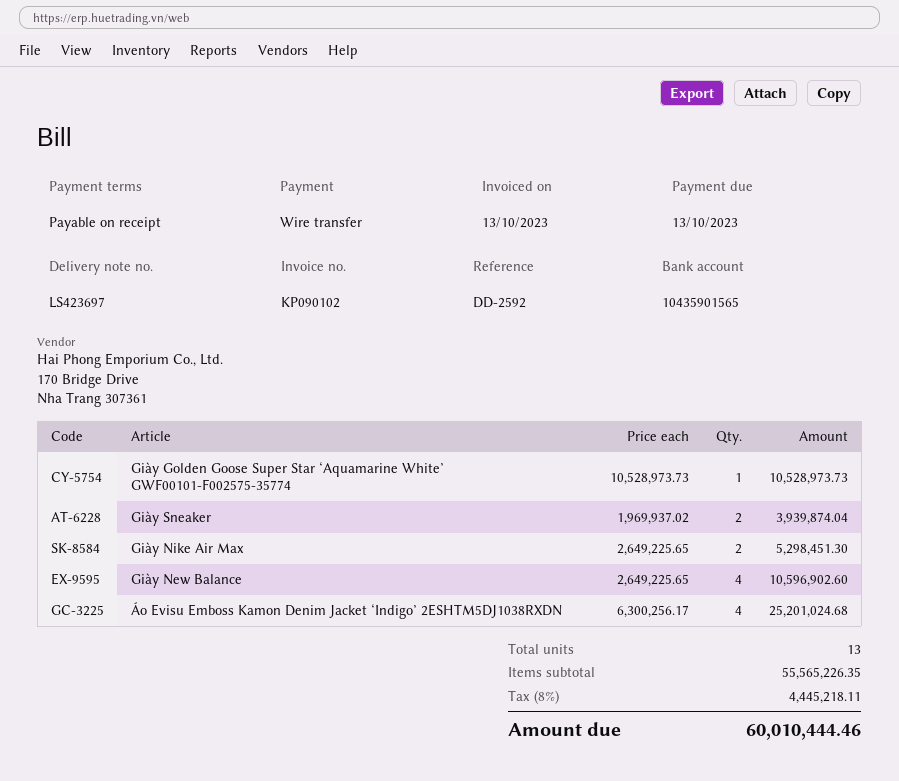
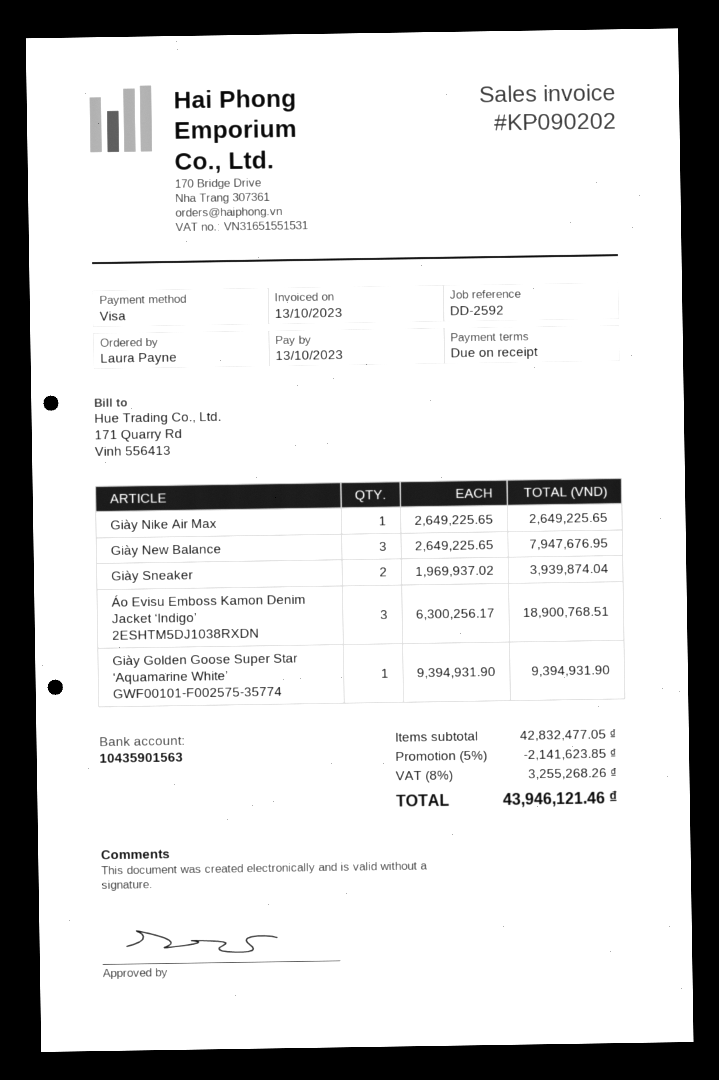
invoice number: KP090102 -> KP090202
payment method: bank transfer -> Visa
bank account: 10435901565 -> 10435901563
Giày Golden Goose Super Star ‘Aquamarine White’ GWF00101-F002575-35774: 1 x 10528973.73 = 10528973.73 -> 1 x 9394931.90 = 9394931.90
Giày Nike Air Max: 2 x 2649225.65 = 5298451.30 -> 1 x 2649225.65 = 2649225.65
Giày New Balance: 4 x 2649225.65 = 10596902.60 -> 3 x 2649225.65 = 7947676.95
Áo Evisu Emboss Kamon Denim Jacket ‘Indigo’ 2ESHTM5DJ1038RXDN: 4 x 6300256.17 = 25201024.68 -> 3 x 6300256.17 = 18900768.51
subtotal: 55565226.35 -> 42832477.05
discount: none -> 5% = 2141623.85
tax: 8% = 4445218.11 -> 8% = 3255268.26
total: 60010444.46 -> 43946121.46

